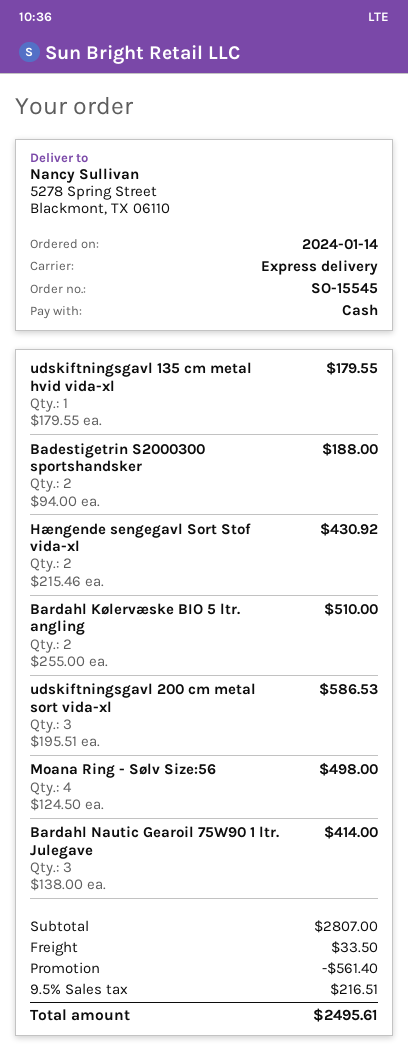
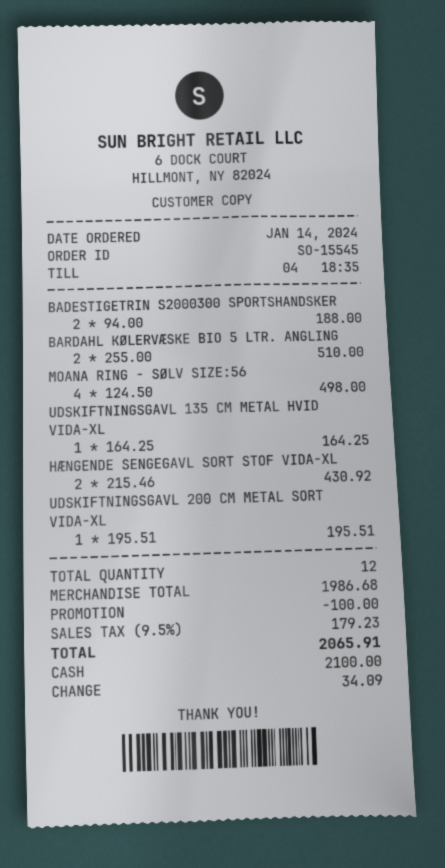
udskiftningsgavl 135 cm metal hvid vida-xl: 1 x 179.55 = 179.55 -> 1 x 164.25 = 164.25
udskiftningsgavl 200 cm metal sort vida-xl: 3 x 195.51 = 586.53 -> 1 x 195.51 = 195.51
Bardahl Nautic Gearoil 75W90 1 ltr. Julegave: 3 x 138.00 = 414.00 -> none
subtotal: 2807.00 -> 1986.68
discount: 561.40 -> 100.00
shipping: 33.50 -> none
tax: 9.5% = 216.51 -> 9.5% = 179.23
total: 2495.61 -> 2065.91

